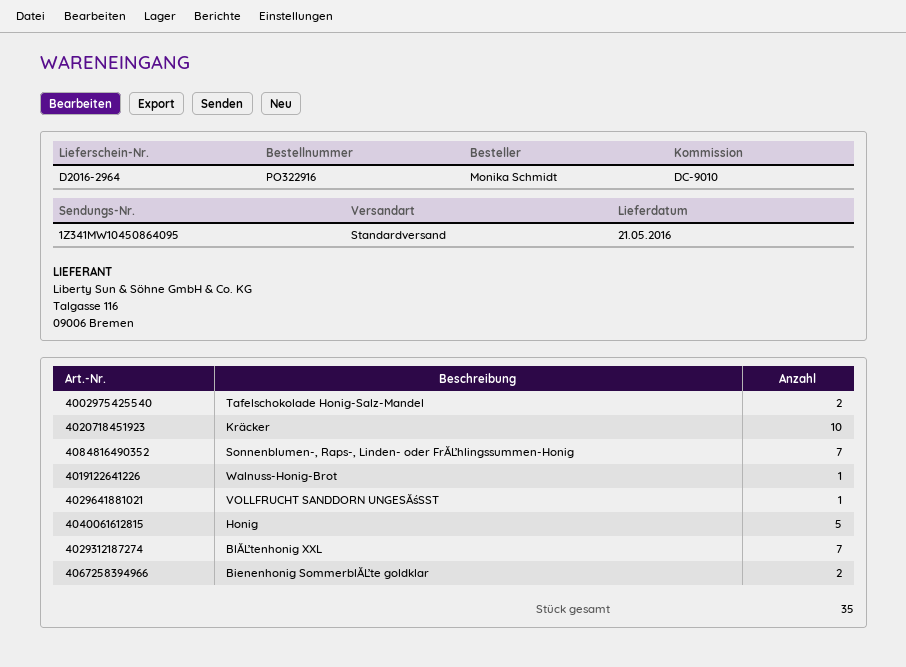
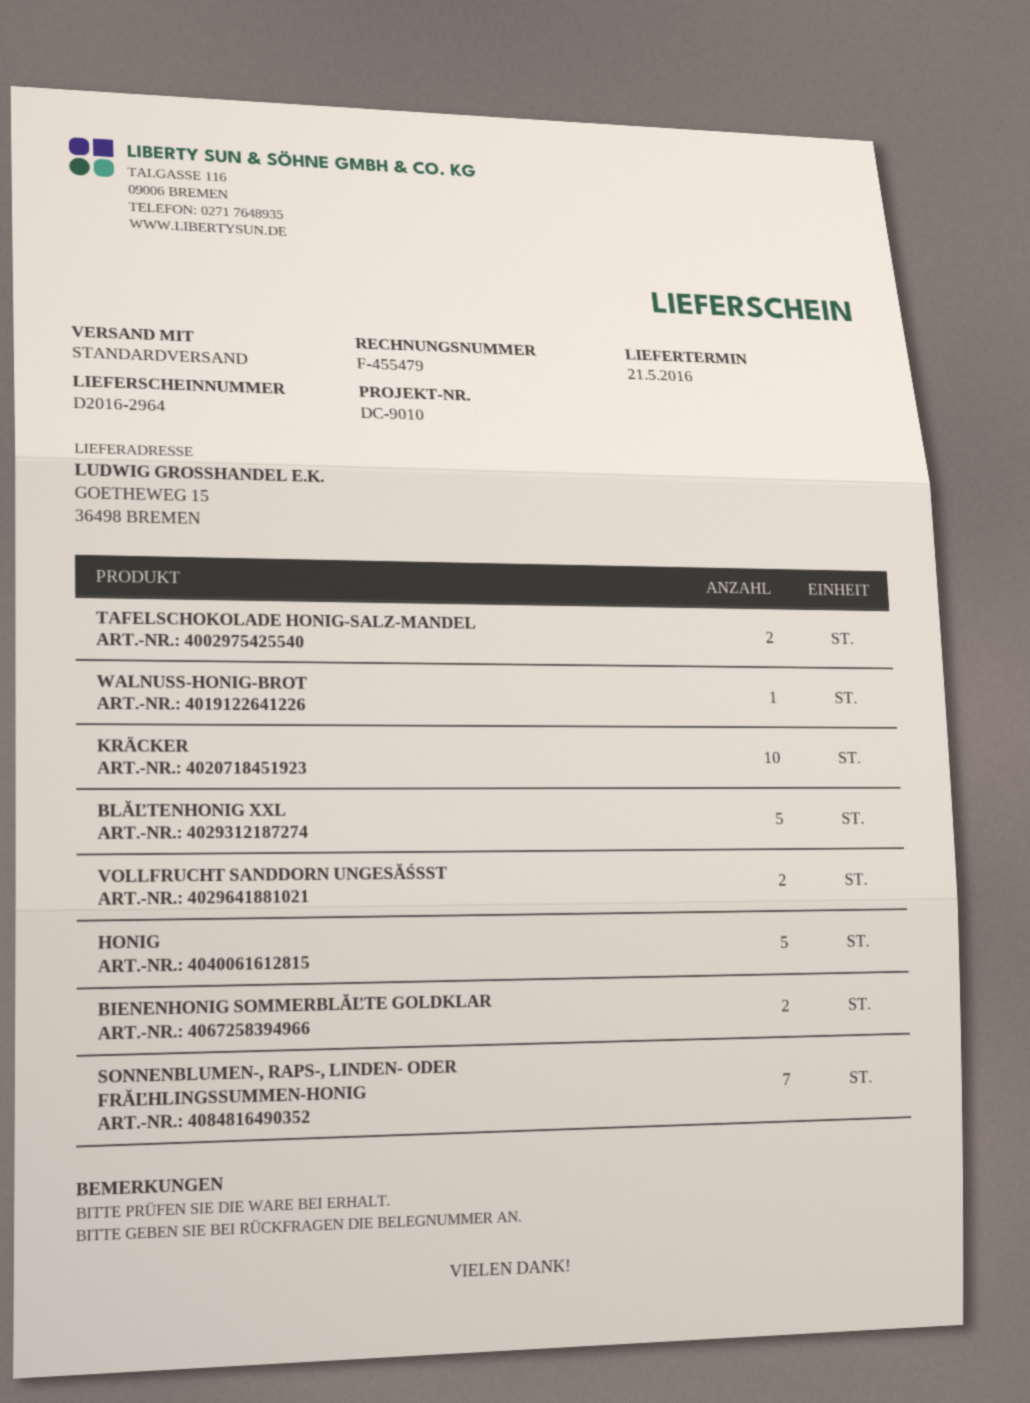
VOLLFRUCHT SANDDORN UNGESĂśSST: 1 -> 2
BlĂĽtenhonig XXL: 7 -> 5

